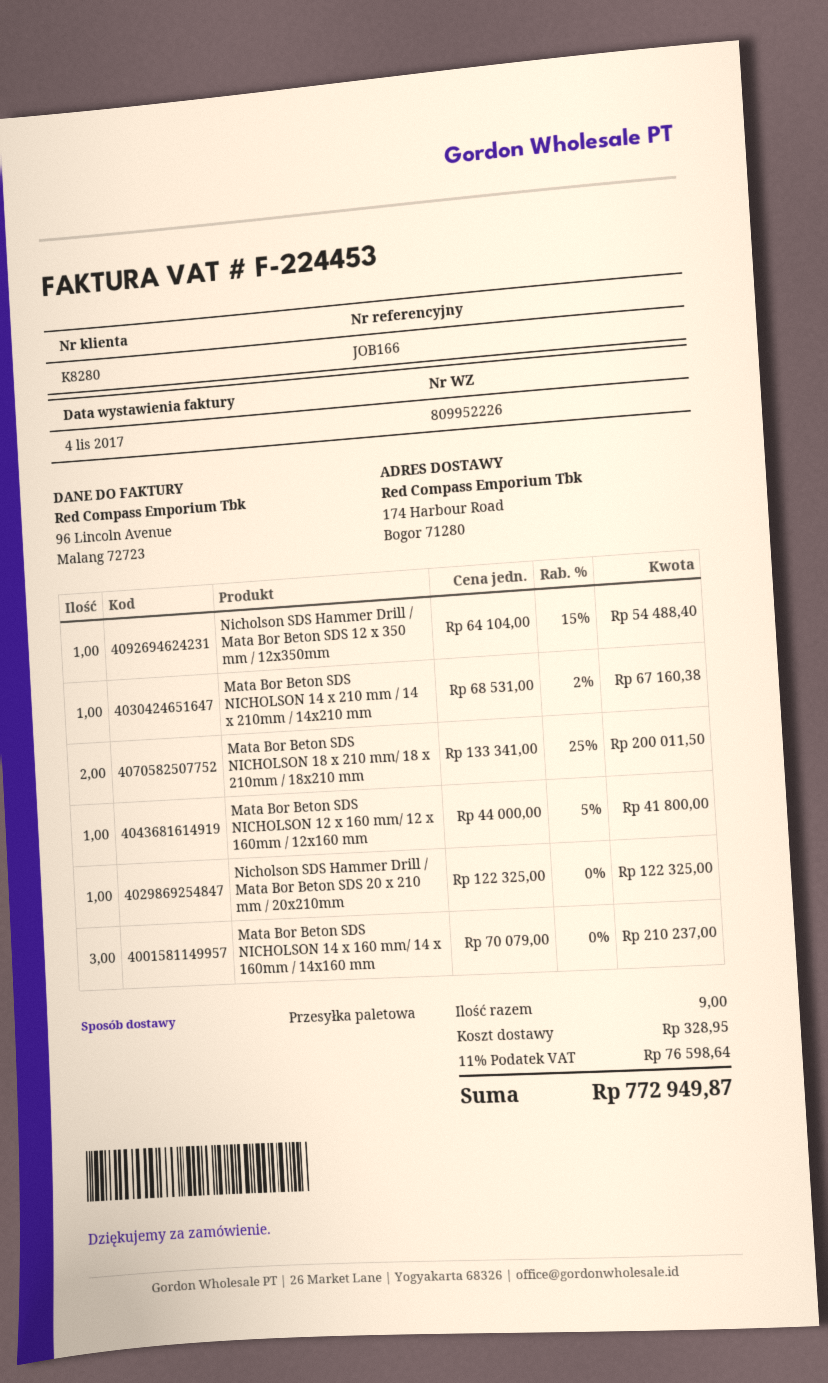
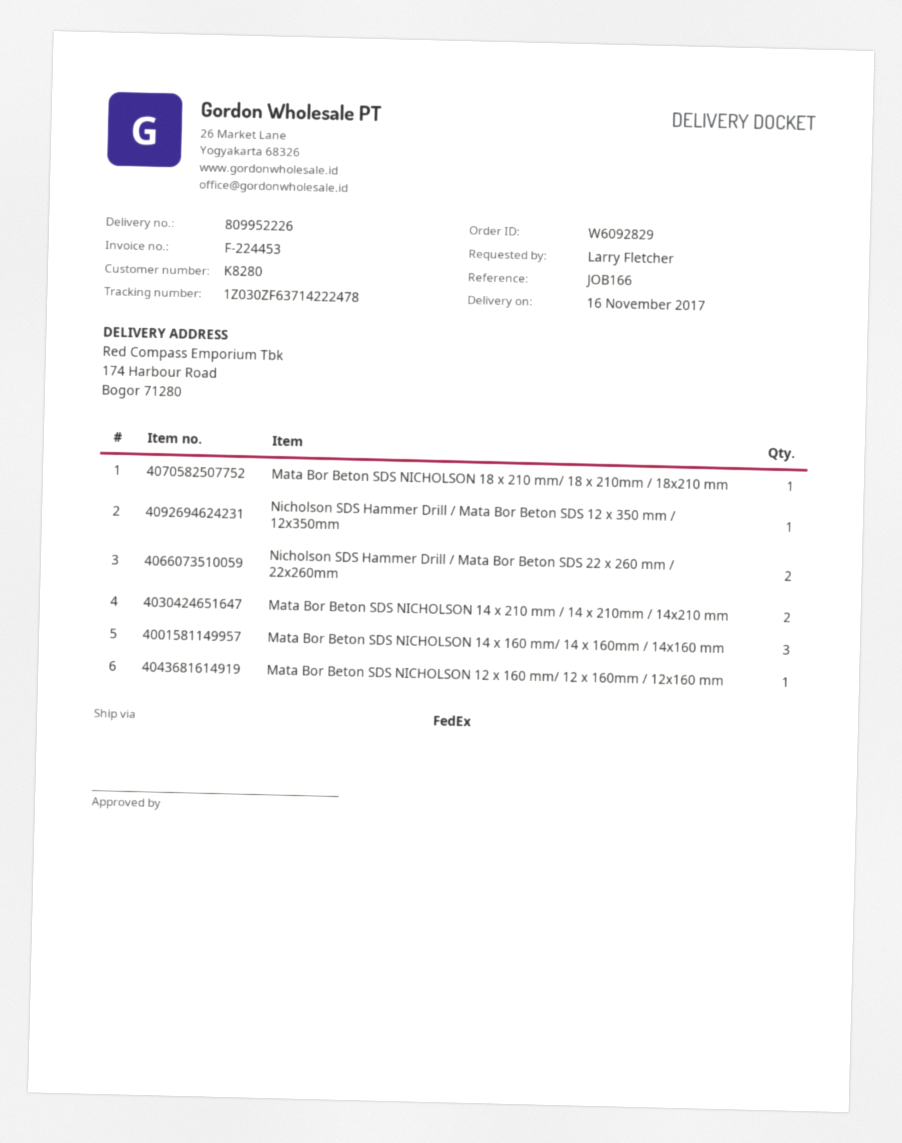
shipping method: pallet freight -> FedEx
Mata Bor Beton SDS NICHOLSON 14 x 210 mm / 14 x 210mm / 14x210 mm: 1 -> 2
Mata Bor Beton SDS NICHOLSON 18 x 210 mm/ 18 x 210mm / 18x210 mm: 2 -> 1
Nicholson SDS Hammer Drill / Mata Bor Beton SDS 20 x 210 mm / 20x210mm: 1 -> none
Nicholson SDS Hammer Drill / Mata Bor Beton SDS 22 x 260 mm / 22x260mm: none -> 2

